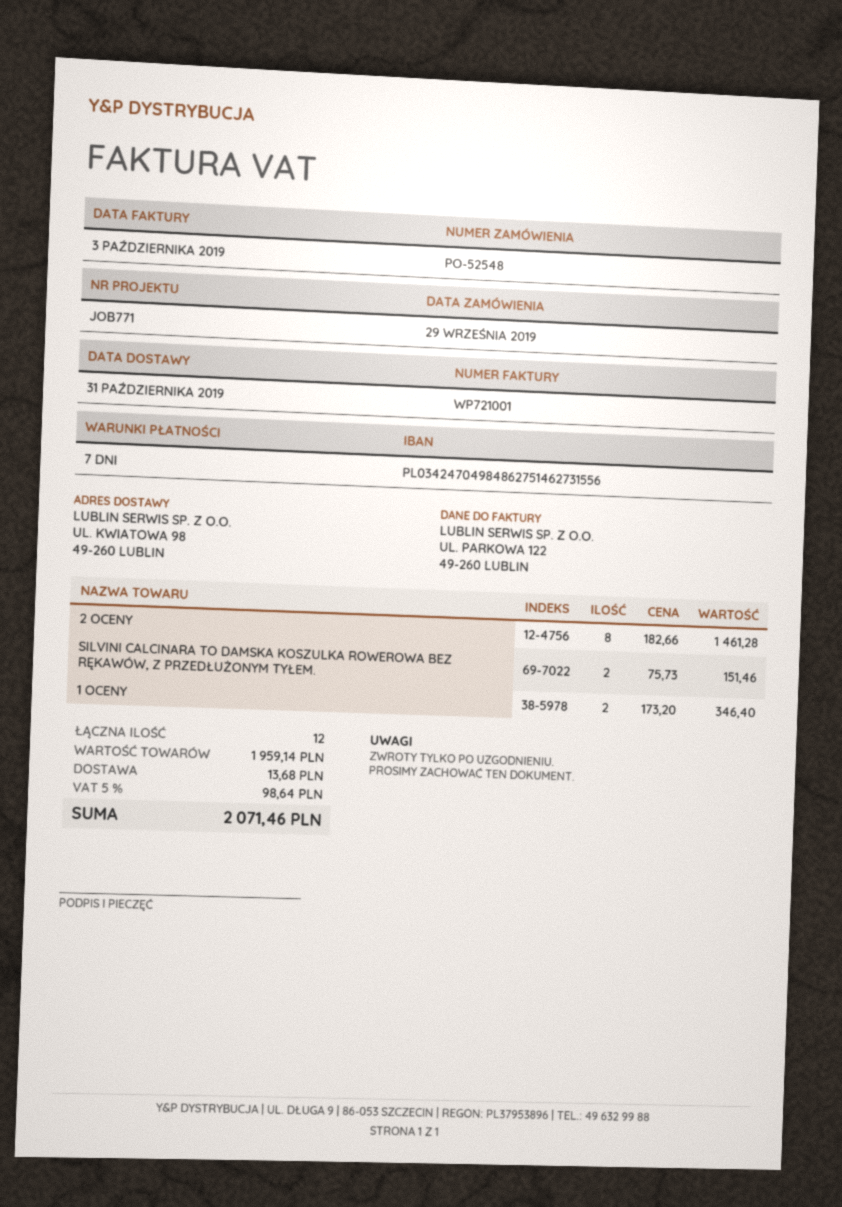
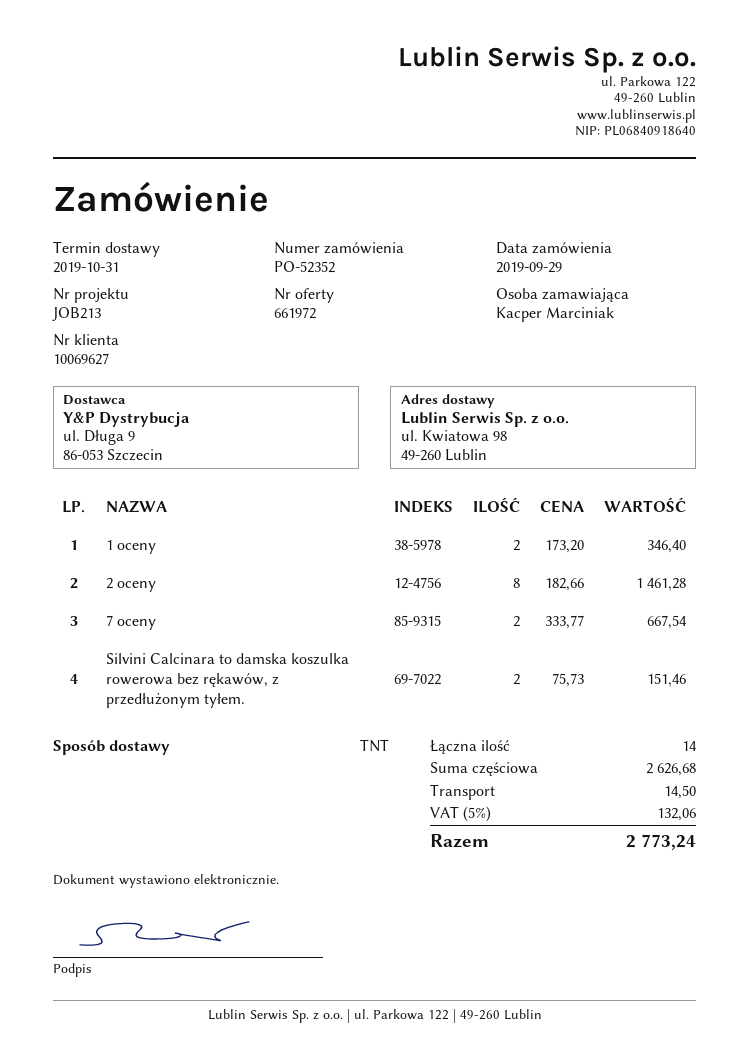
order number: PO-52548 -> PO-52352
reference: JOB771 -> JOB213
7 oceny: none -> 2 x 333.77 = 667.54
total quantity: 12 -> 14
subtotal: 1959.14 -> 2626.68
shipping: 13.68 -> 14.50
tax: 5% = 98.64 -> 5% = 132.06
total: 2071.46 -> 2773.24

